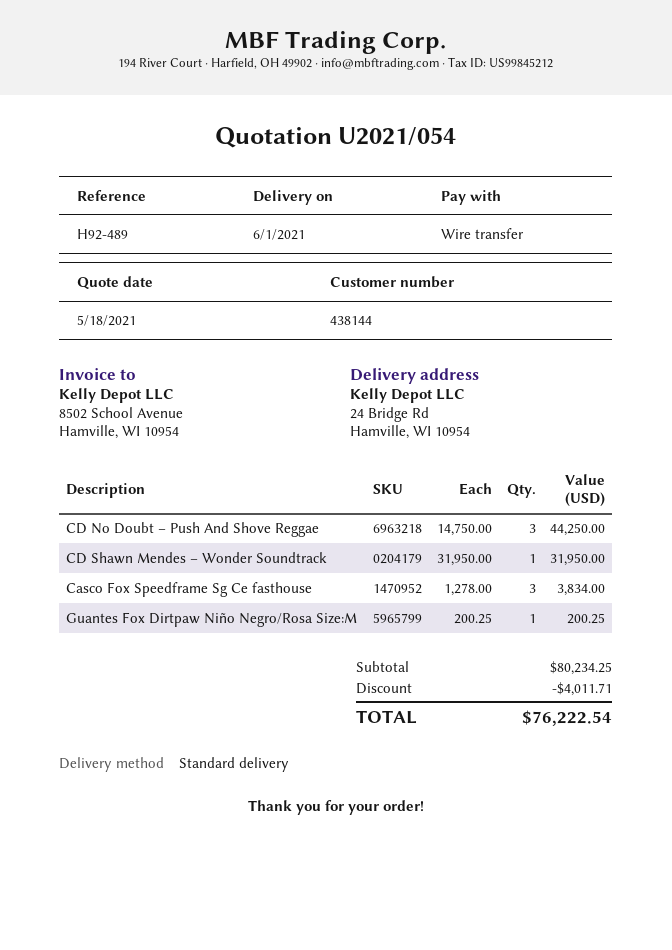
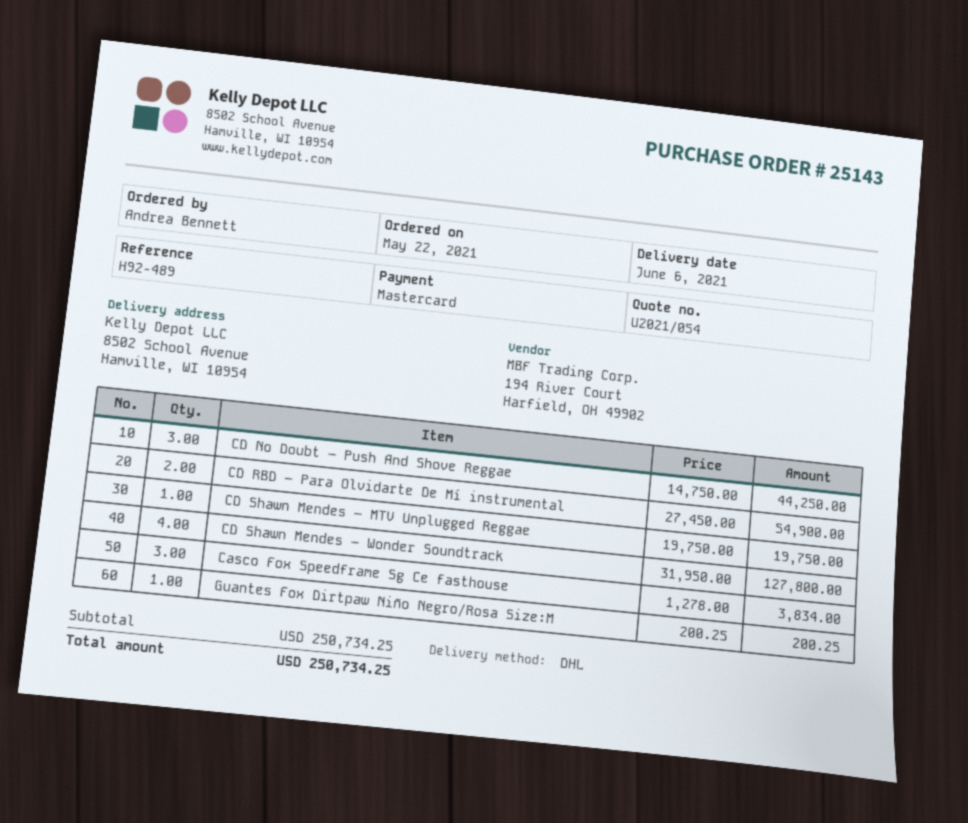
delivery date: 2021-06-01 -> 2021-06-06
payment method: bank transfer -> Mastercard
shipping method: standard -> DHL
ship to: 24 Bridge Rd, Hamville, WI 10954 -> 8502 School Avenue, Hamville, WI 10954
CD Shawn Mendes – Wonder Soundtrack: 1 x 31950.00 = 31950.00 -> 4 x 31950.00 = 127800.00
CD RBD – Para Olvidarte De Mí instrumental: none -> 2 x 27450.00 = 54900.00
CD Shawn Mendes – MTV Unplugged Reggae: none -> 1 x 19750.00 = 19750.00
subtotal: 80234.25 -> 250734.25
discount: 4011.71 -> none
total: 76222.54 -> 250734.25

